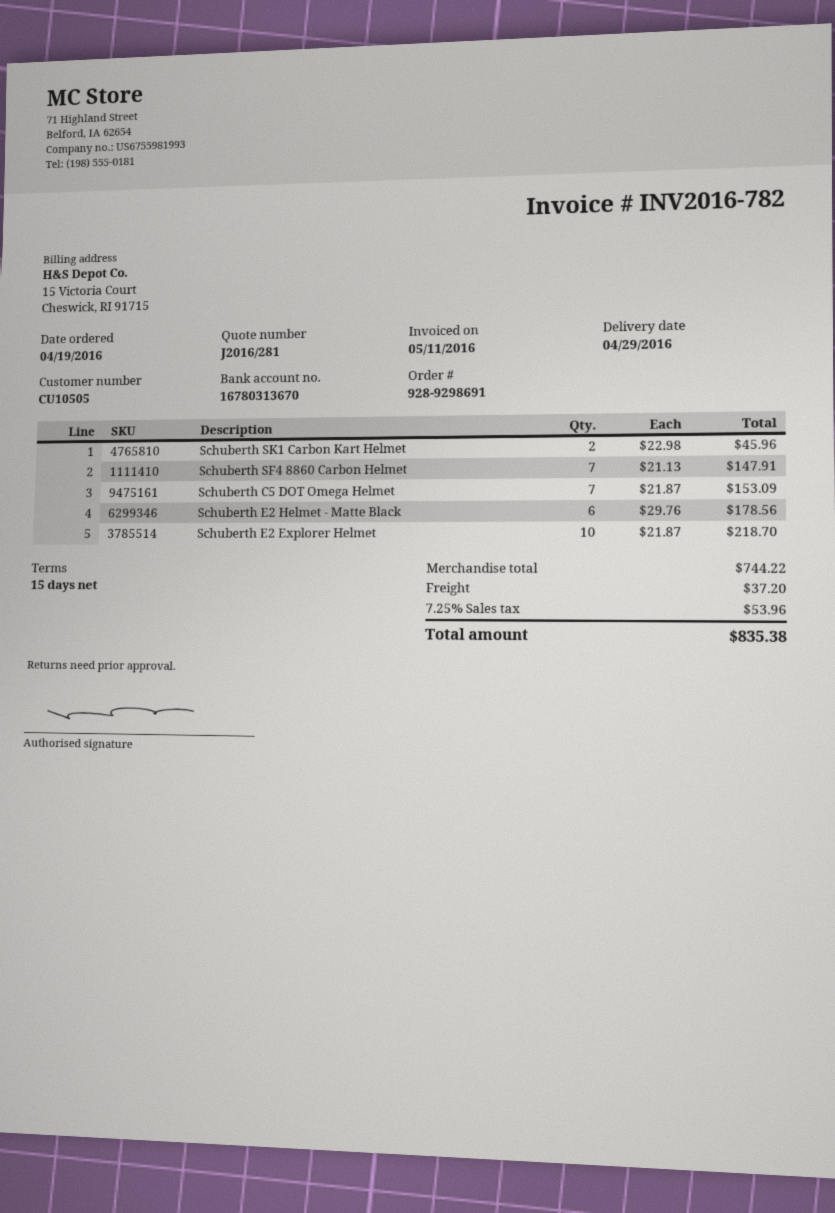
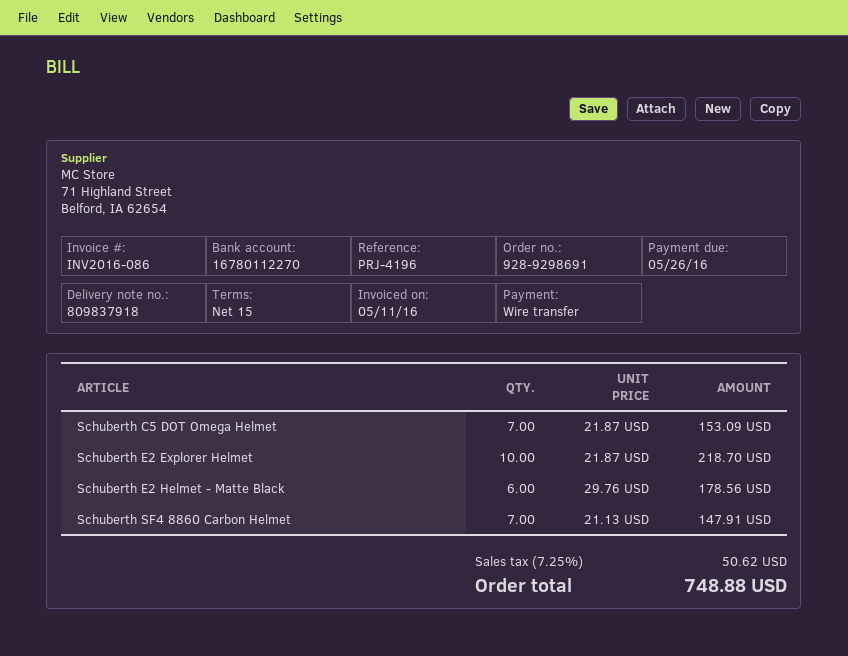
invoice number: INV2016-782 -> INV2016-086
bank account: 16780313670 -> 16780112270
Schuberth SK1 Carbon Kart Helmet: 2 x 22.98 = 45.96 -> none
shipping: 37.20 -> none
tax: 7.25% = 53.96 -> 7.25% = 50.62
total: 835.38 -> 748.88

